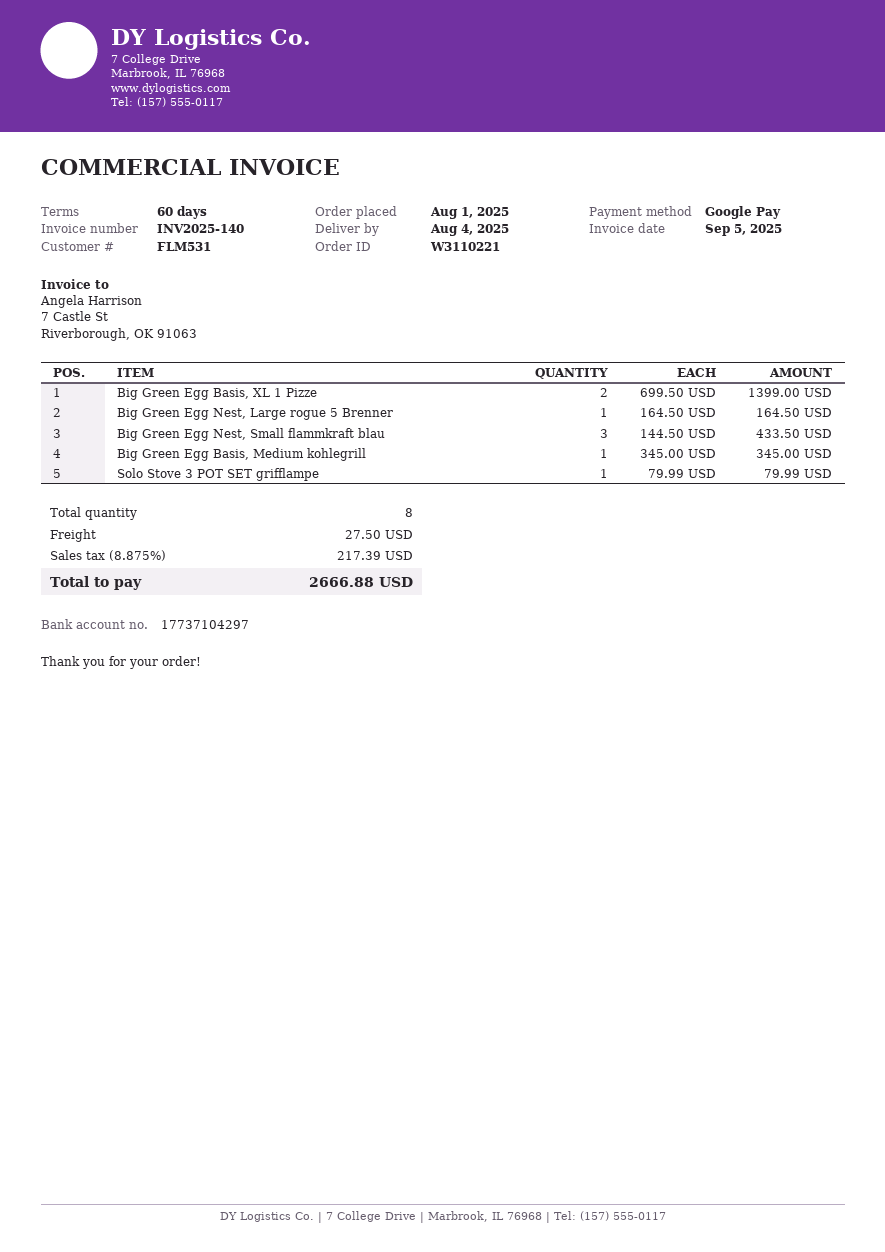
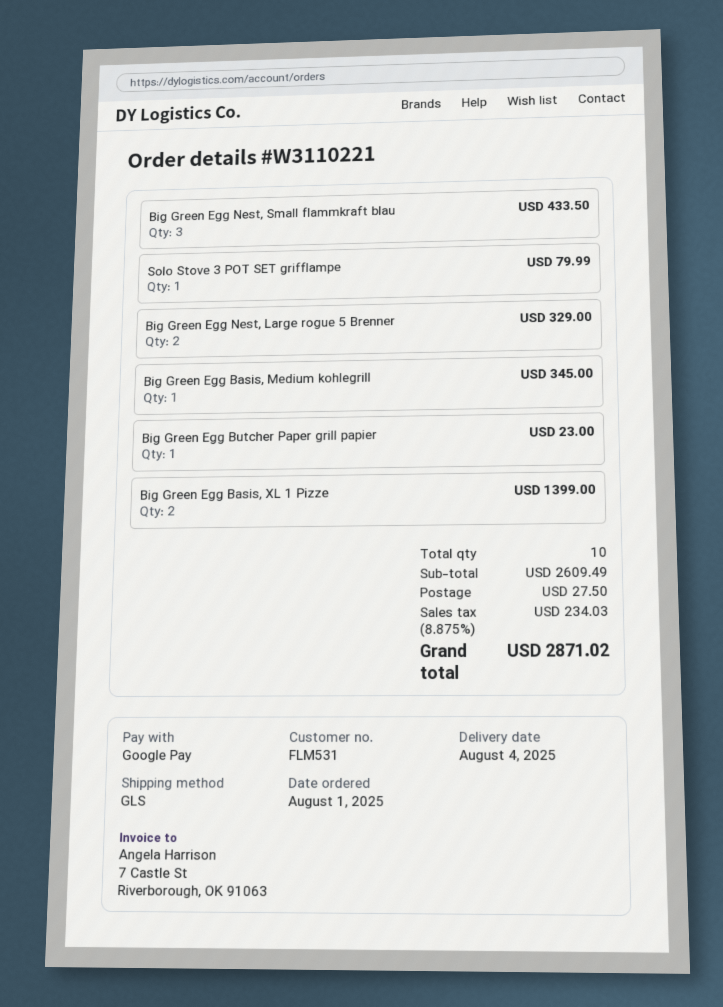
Big Green Egg Nest, Large rogue 5 Brenner: 1 for 164.50 -> 2 for 329.00
Big Green Egg Butcher Paper grill papier: none -> 1 for 23.00
total quantity: 8 -> 10
tax: 8.875% = 217.39 -> 8.875% = 234.03
total: 2666.88 -> 2871.02

